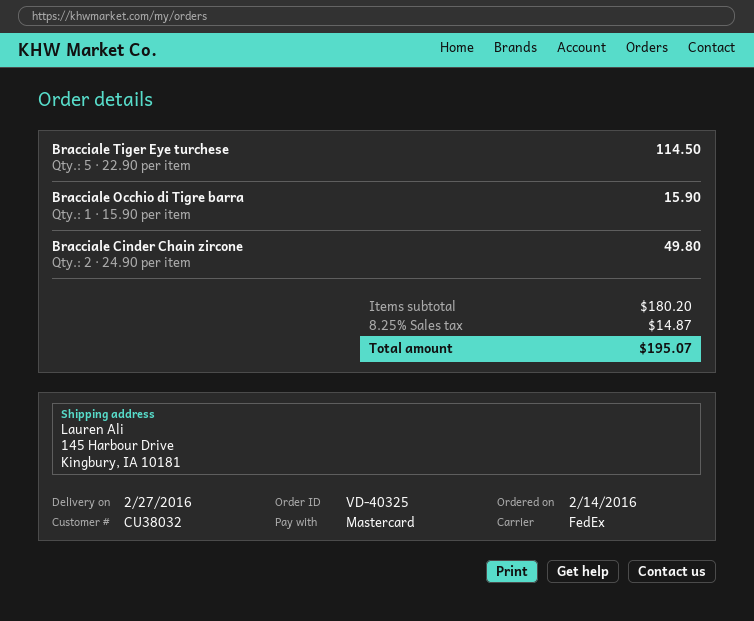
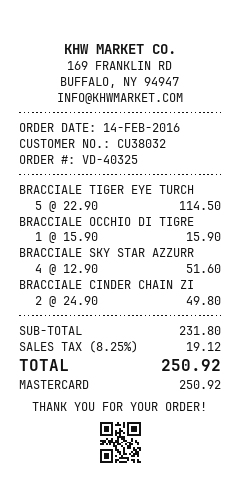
BRACCIALE SKY STAR AZZURR: none -> 4 x 12.90 = 51.60
subtotal: 180.20 -> 231.80
tax: 8.25% = 14.87 -> 8.25% = 19.12
total: 195.07 -> 250.92

